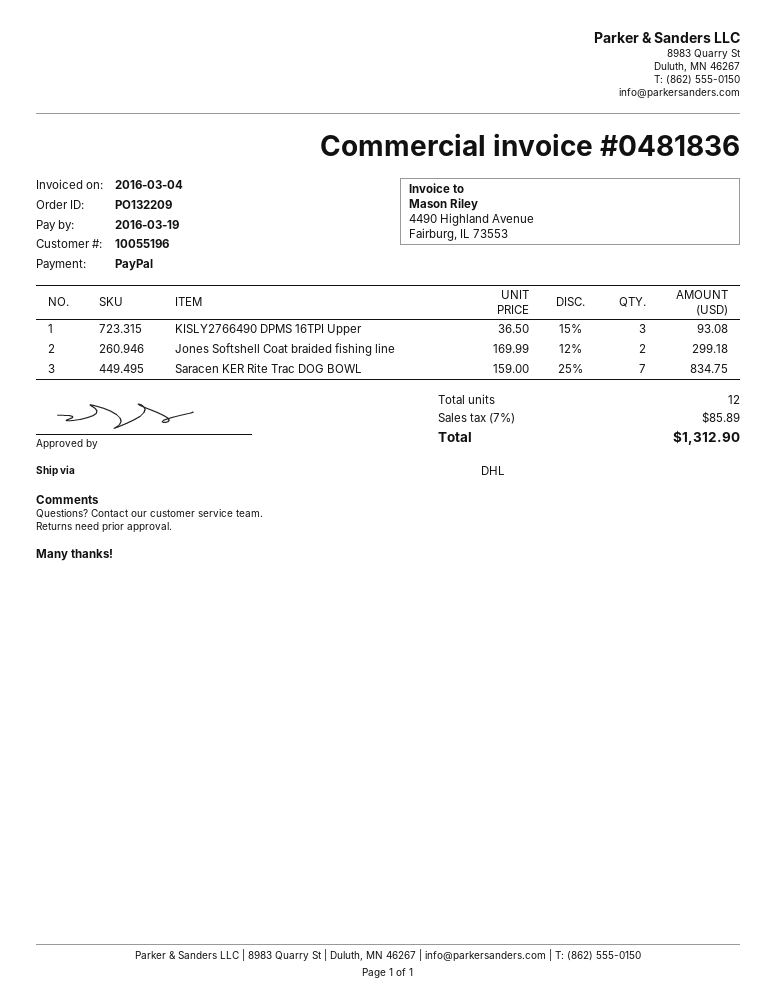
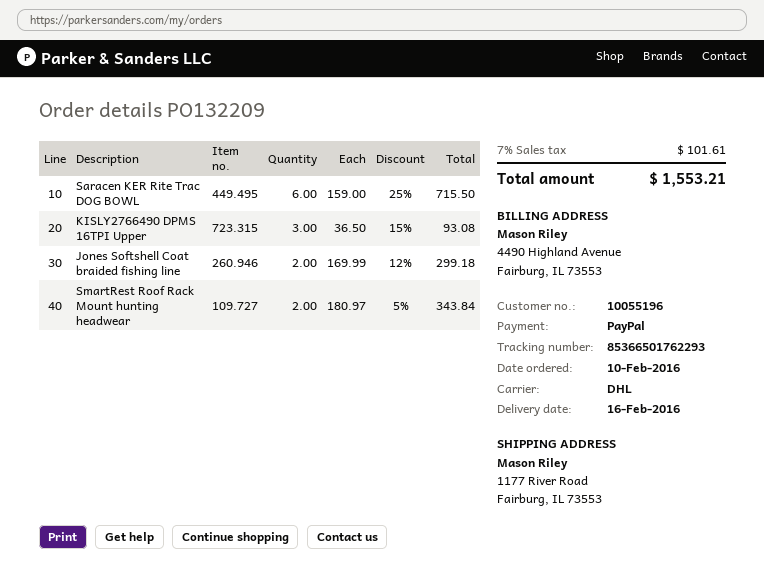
Saracen KER Rite Trac DOG BOWL: 7 x 159.00 - 25% = 834.75 -> 6 x 159.00 - 25% = 715.50
SmartRest Roof Rack Mount hunting headwear: none -> 2 x 180.97 - 5% = 343.84
tax: 7% = 85.89 -> 7% = 101.61
total: 1312.90 -> 1553.21

